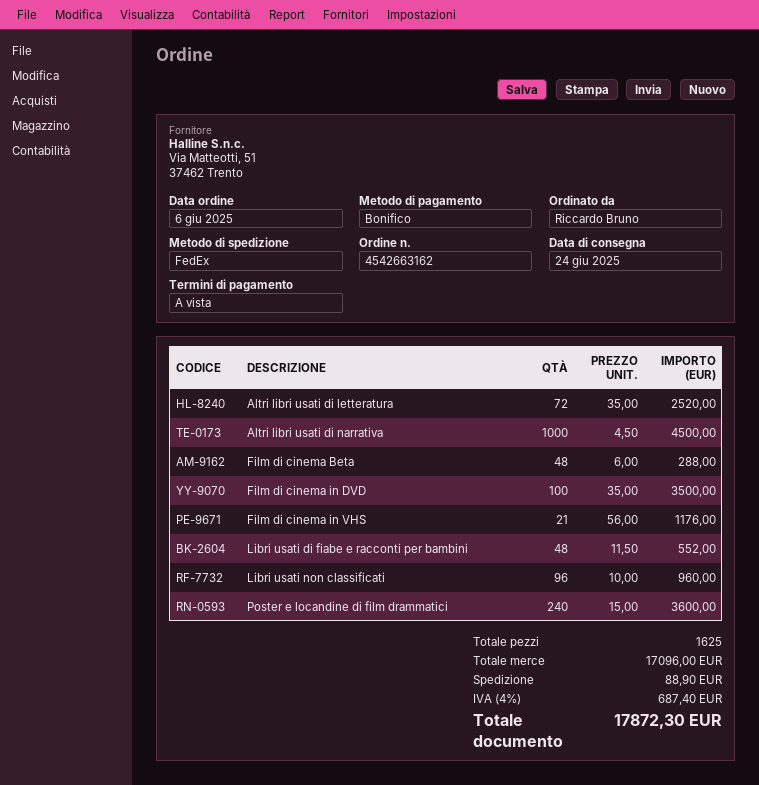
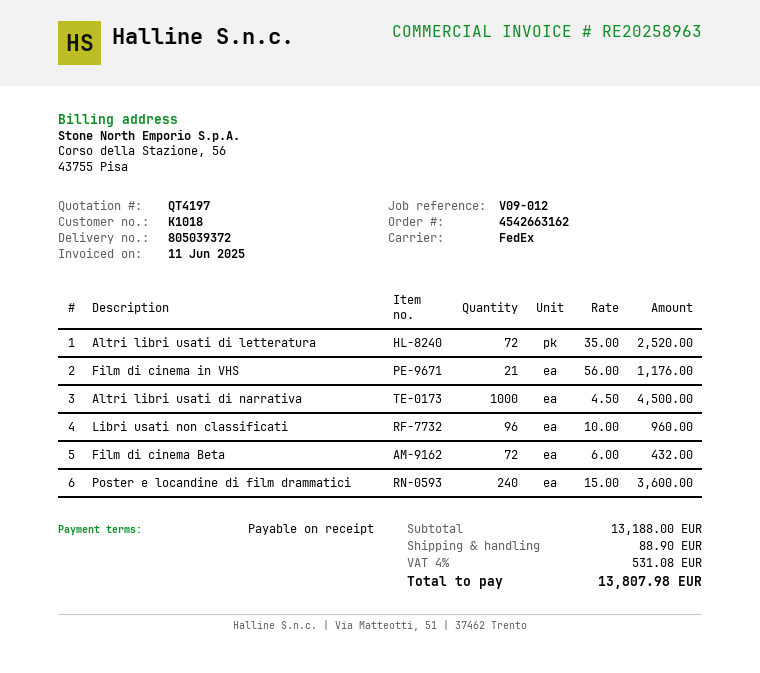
Film di cinema Beta: 48 x 6.00 = 288.00 -> 72 x 6.00 = 432.00
Film di cinema in DVD: 100 x 35.00 = 3500.00 -> none
Libri usati di fiabe e racconti per bambini: 48 x 11.50 = 552.00 -> none
subtotal: 17096.00 -> 13188.00
tax: 4% = 687.40 -> 4% = 531.08
total: 17872.30 -> 13807.98

